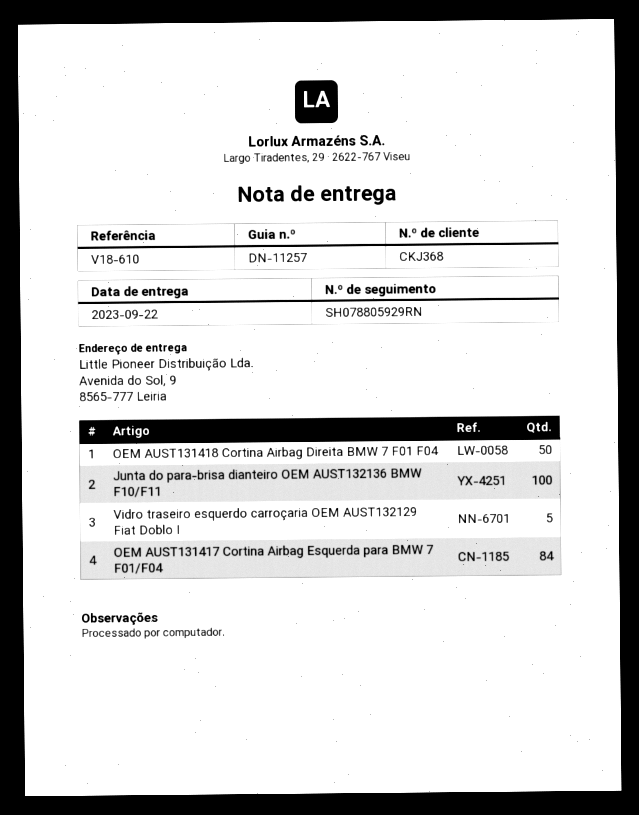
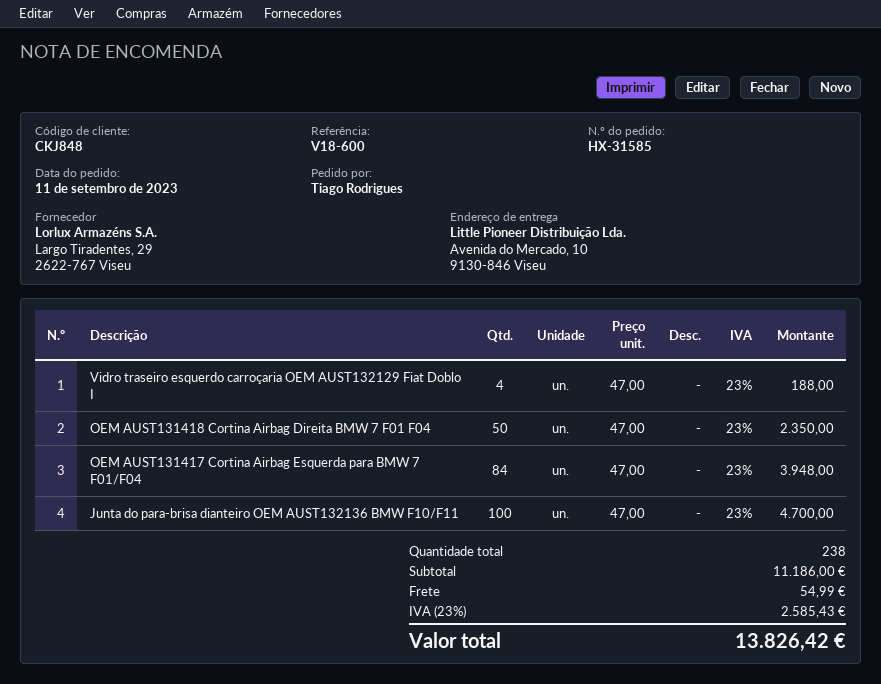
customer number: CKJ368 -> CKJ848
reference: V18-610 -> V18-600
ship to: Avenida do Sol, 9, 8565-777 Leiria -> Avenida do Mercado, 10, 9130-846 Viseu
Vidro traseiro esquerdo carroçaria OEM AUST132129 Fiat Doblo I: 5 -> 4

